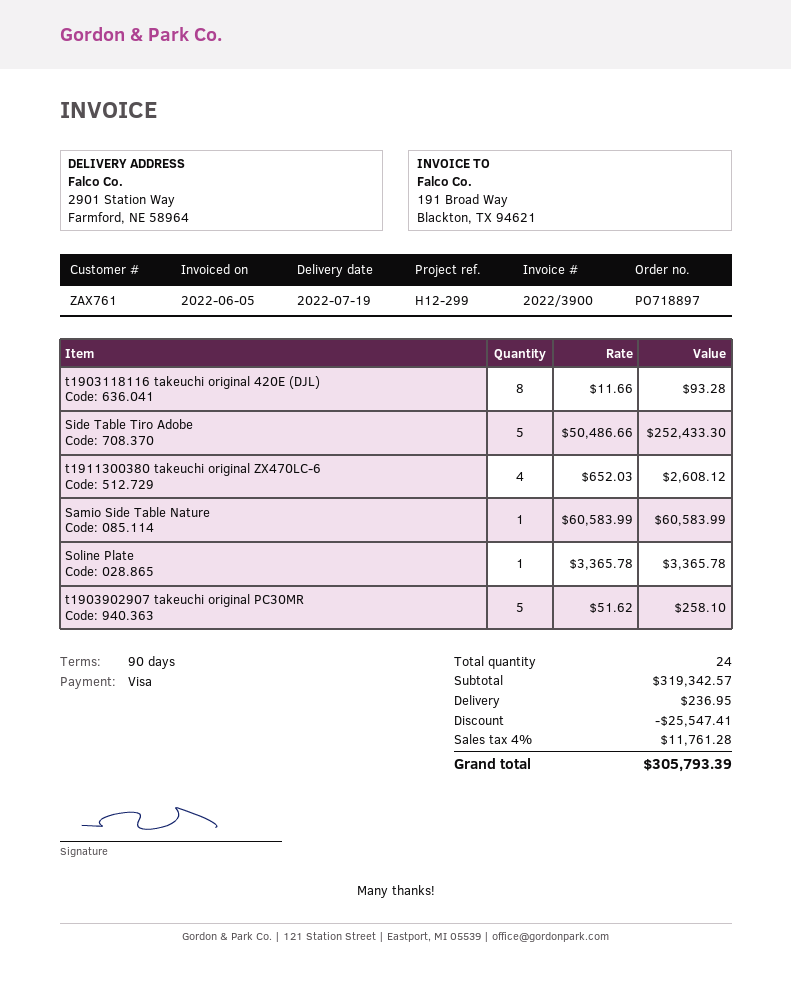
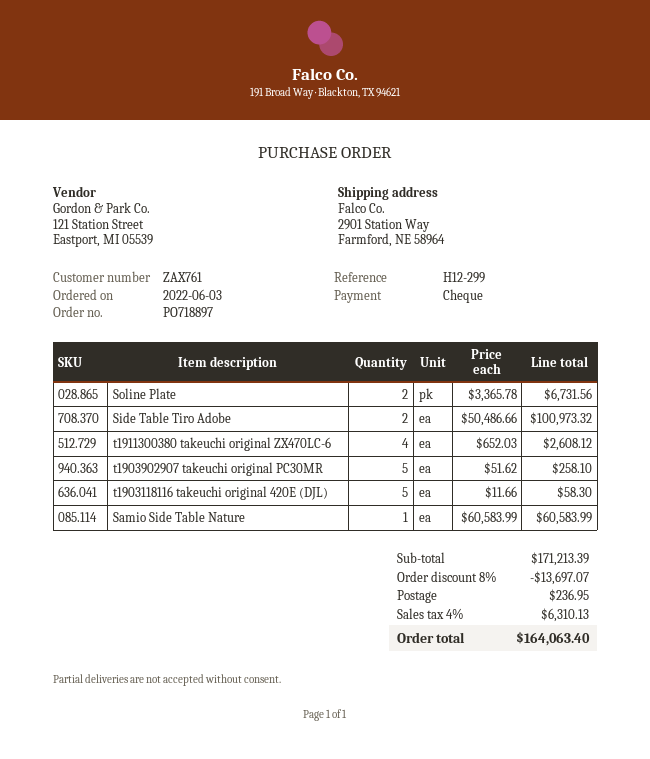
payment method: Visa -> cheque
t1903118116 takeuchi original 420E (DJL): 8 x 11.66 = 93.28 -> 5 x 11.66 = 58.30
Side Table Tiro Adobe: 5 x 50486.66 = 252433.30 -> 2 x 50486.66 = 100973.32
Soline Plate: 1 x 3365.78 = 3365.78 -> 2 x 3365.78 = 6731.56
subtotal: 319342.57 -> 171213.39
discount: 25547.41 -> 13697.07
tax: 4% = 11761.28 -> 4% = 6310.13
total: 305793.39 -> 164063.40

